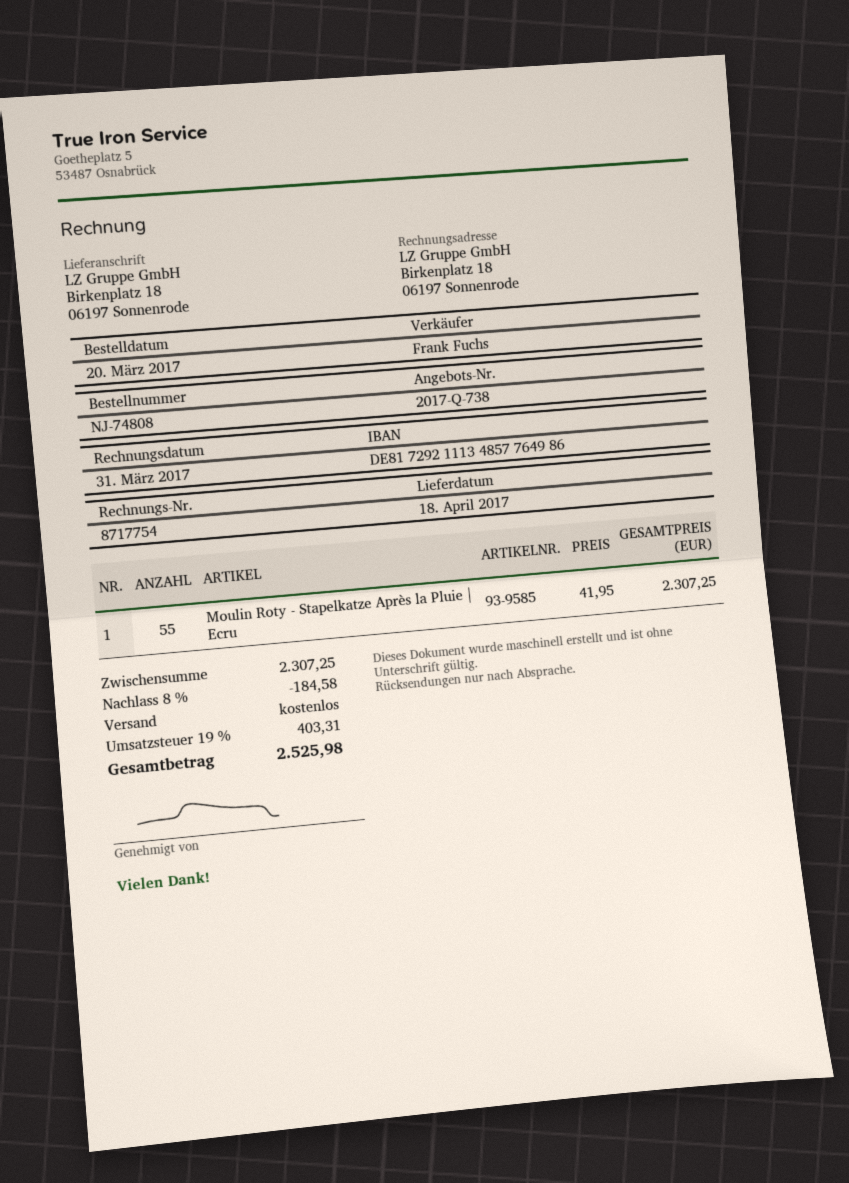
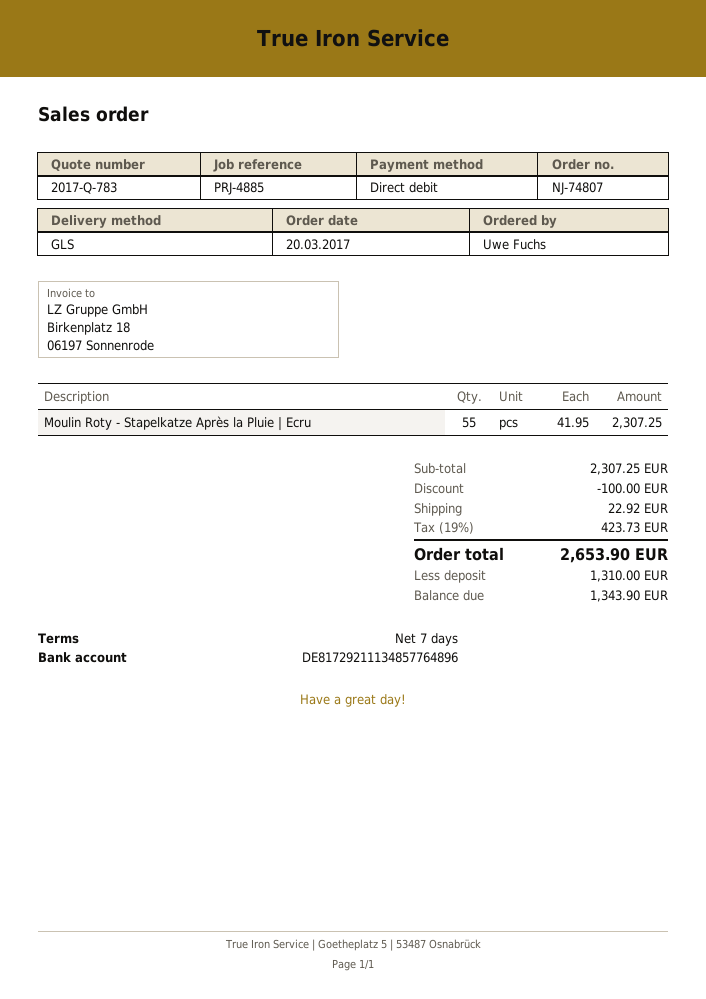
quote number: 2017-Q-738 -> 2017-Q-783
order number: NJ-74808 -> NJ-74807
bank account: DE81729211134857764986 -> DE81729211134857764896
discount: 184.58 -> 100.00
shipping: 0.00 -> 22.92
tax: 19% = 403.31 -> 19% = 423.73
total: 2525.98 -> 2653.90

